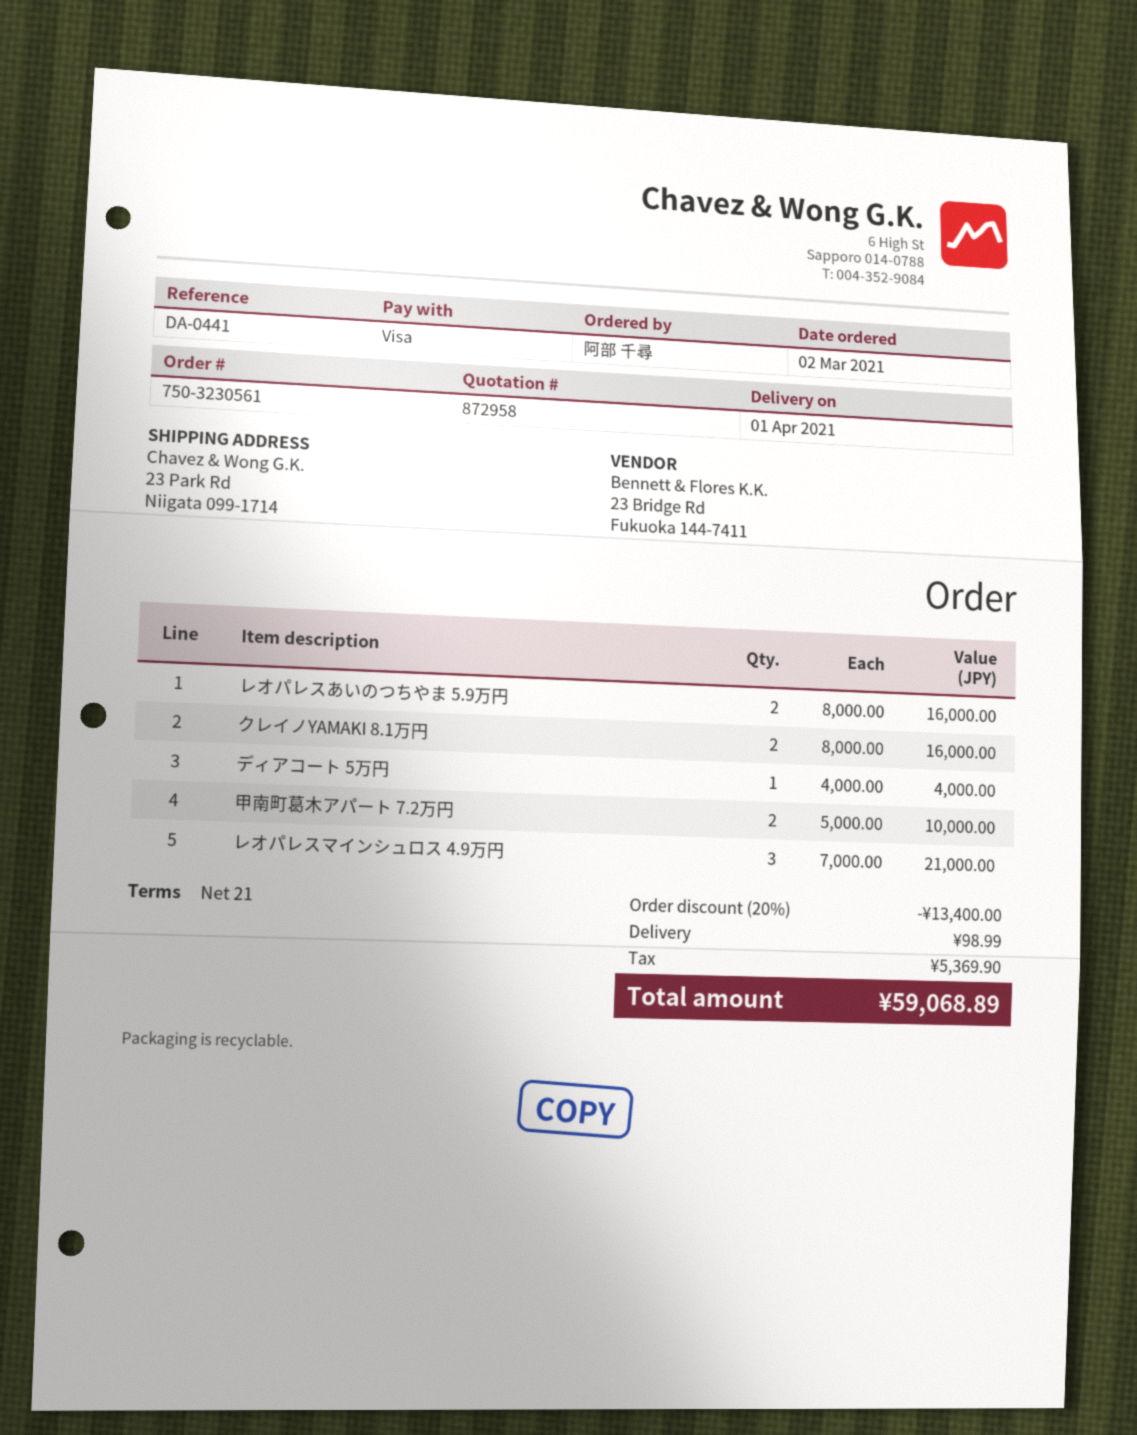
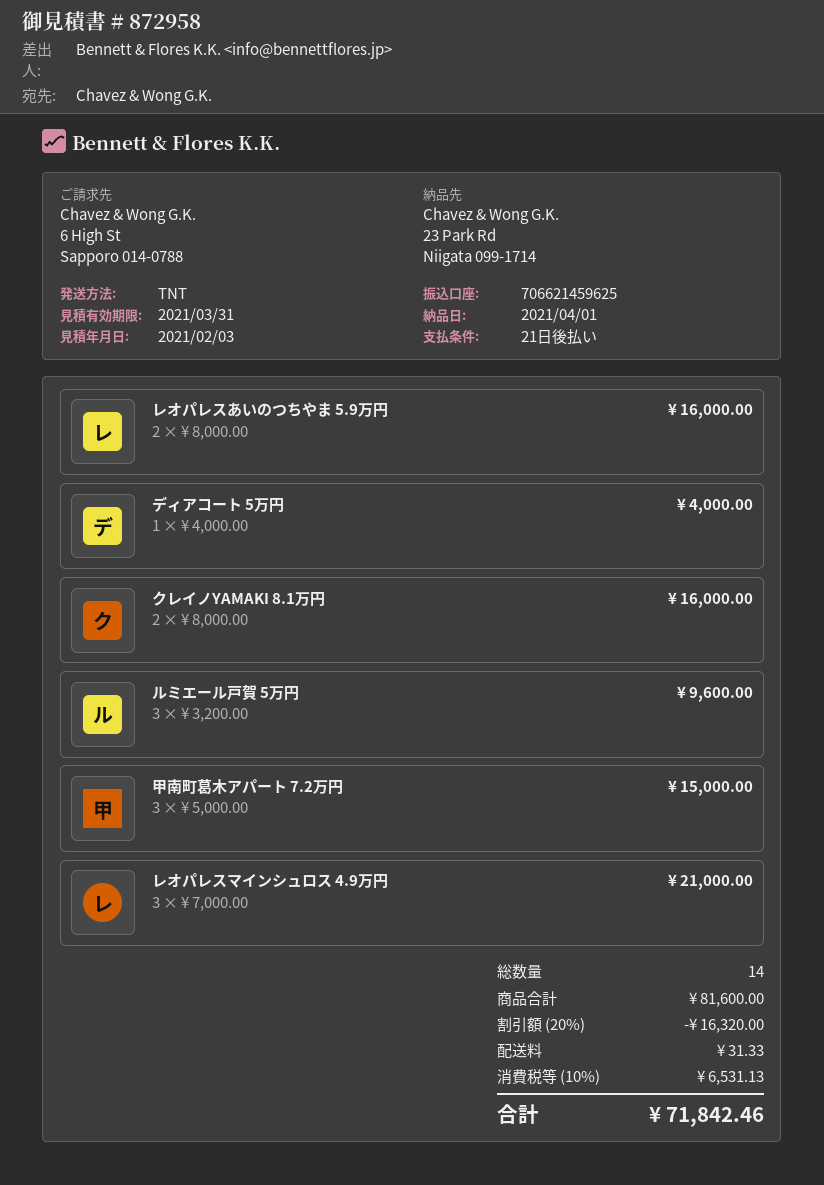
甲南町葛木アパート 7.2万円: 2 x 5000.00 = 10000.00 -> 3 x 5000.00 = 15000.00
ルミエール戸賀 5万円: none -> 3 x 3200.00 = 9600.00
discount: 20% = 13400.00 -> 20% = 16320.00
shipping: 98.99 -> 31.33
tax: 5369.90 -> 6531.13
total: 59068.89 -> 71842.46

